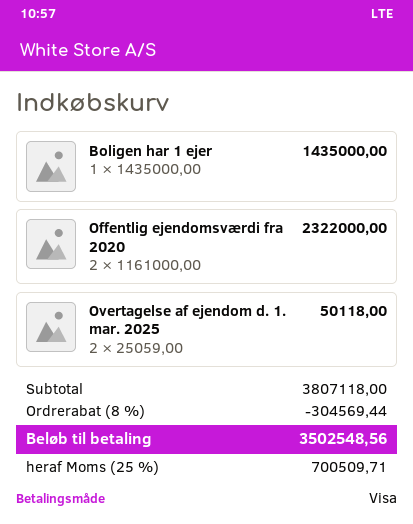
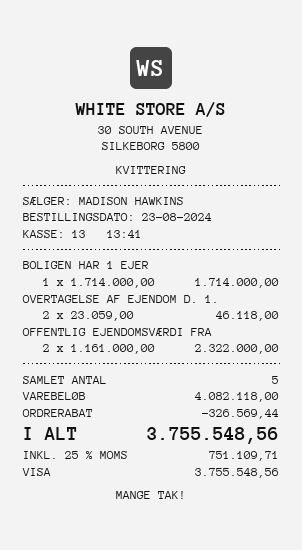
Boligen har 1 ejer: 1 x 1435000.00 = 1435000.00 -> 1 x 1714000.00 = 1714000.00
Overtagelse af ejendom d. 1. mar. 2025: 2 x 25059.00 = 50118.00 -> 2 x 23059.00 = 46118.00
subtotal: 3807118.00 -> 4082118.00
discount: 304569.44 -> 326569.44
tax: 25% = 700509.71 -> 25% = 751109.71
total: 3502548.56 -> 3755548.56

